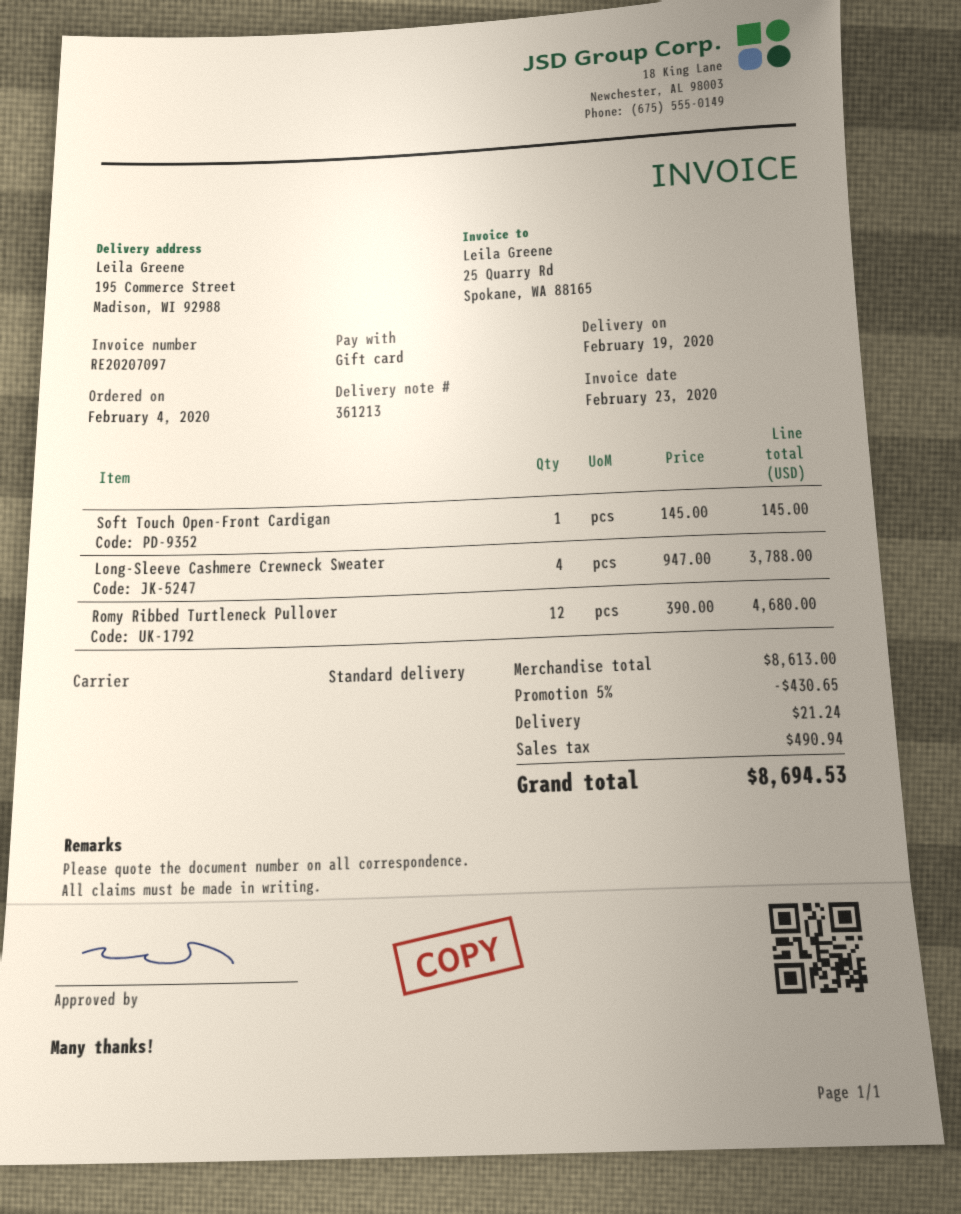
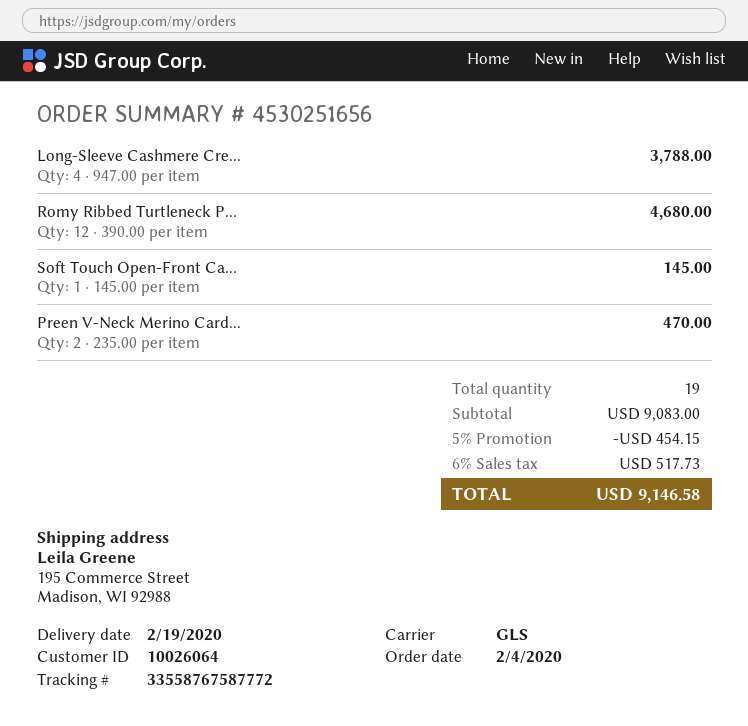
shipping method: standard -> GLS
Preen V-Neck Merino Card...: none -> 2 x 235.00 = 470.00
subtotal: 8613.00 -> 9083.00
discount: 5% = 430.65 -> 5% = 454.15
shipping: 21.24 -> none
tax: 490.94 -> 517.73
total: 8694.53 -> 9146.58

